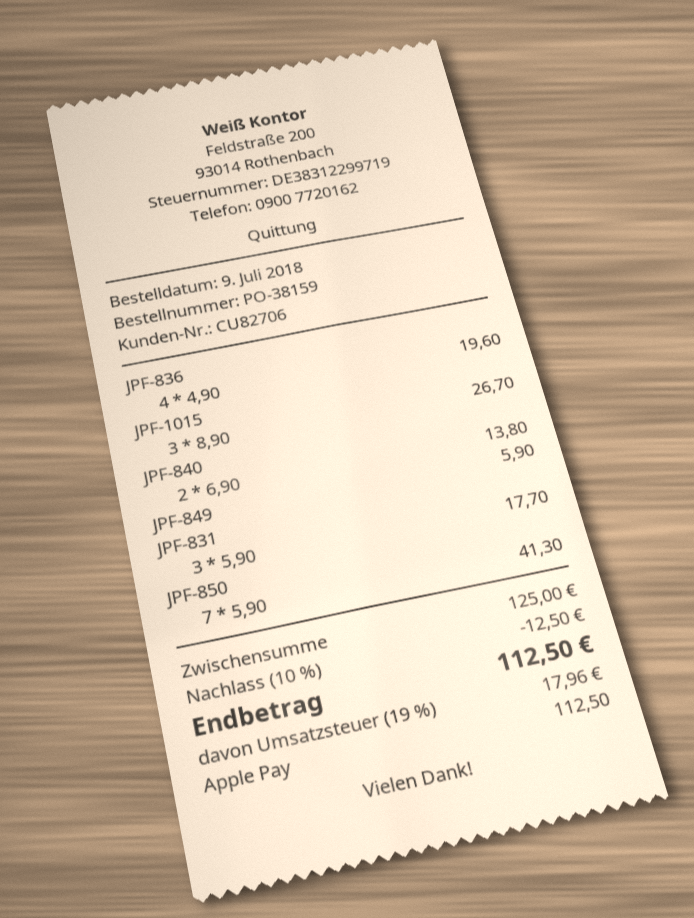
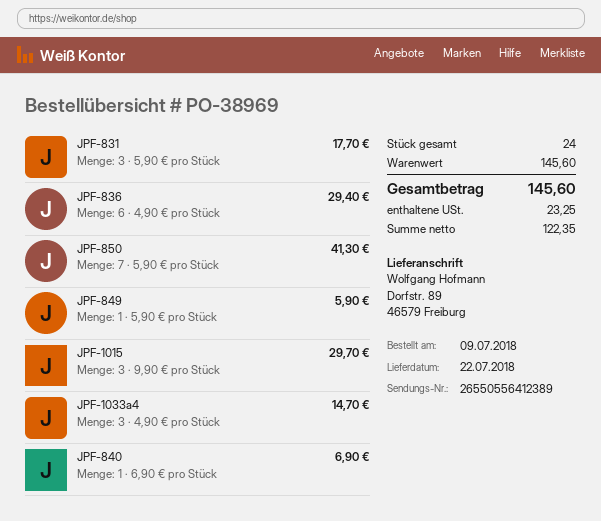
order number: PO-38159 -> PO-38969
JPF-836: 4 x 4.90 = 19.60 -> 6 x 4.90 = 29.40
JPF-1015: 3 x 8.90 = 26.70 -> 3 x 9.90 = 29.70
JPF-840: 2 x 6.90 = 13.80 -> 1 x 6.90 = 6.90
JPF-1033a4: none -> 3 x 4.90 = 14.70
subtotal: 125.00 -> 145.60
discount: 10% = 12.50 -> none
tax: 17.96 -> 23.25
total: 112.50 -> 145.60

